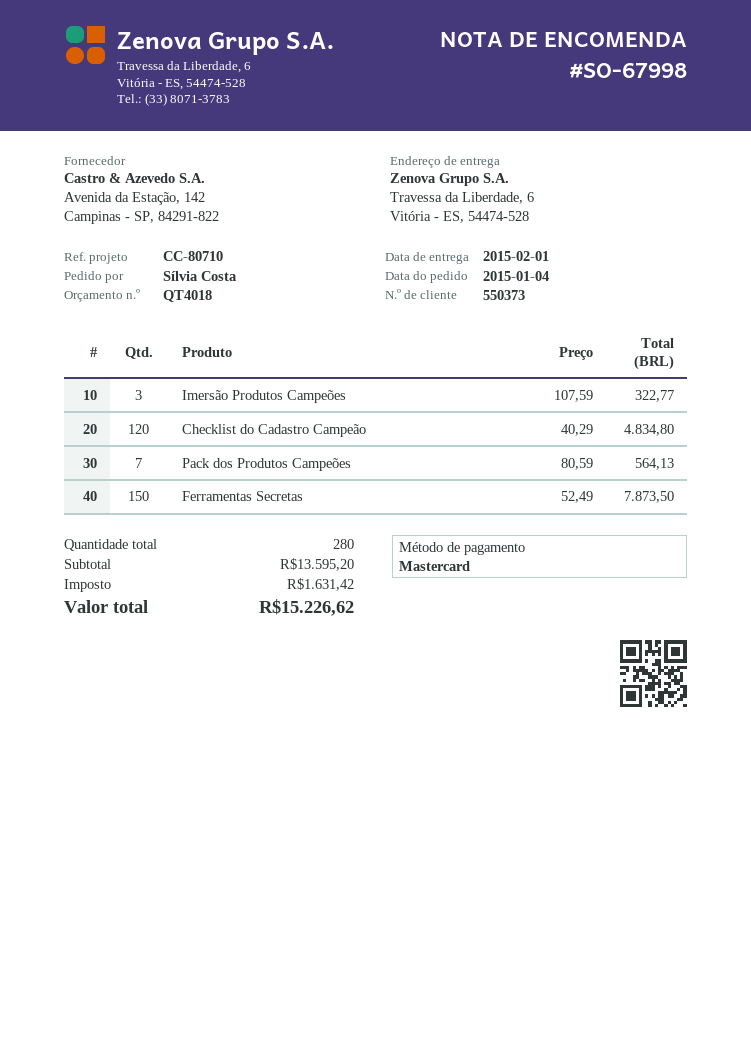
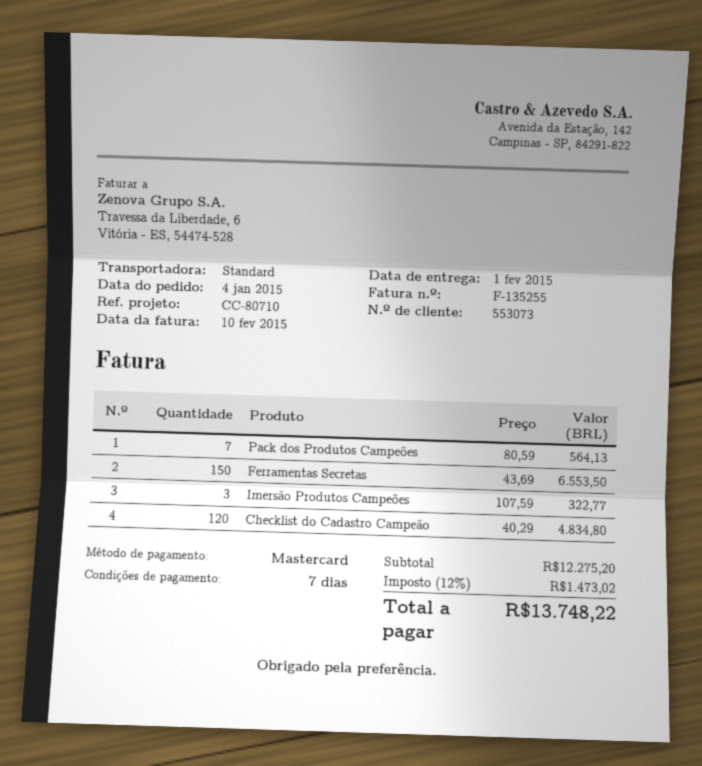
customer number: 550373 -> 553073
Ferramentas Secretas: 150 x 52.49 = 7873.50 -> 150 x 43.69 = 6553.50
subtotal: 13595.20 -> 12275.20
tax: 1631.42 -> 1473.02
total: 15226.62 -> 13748.22

